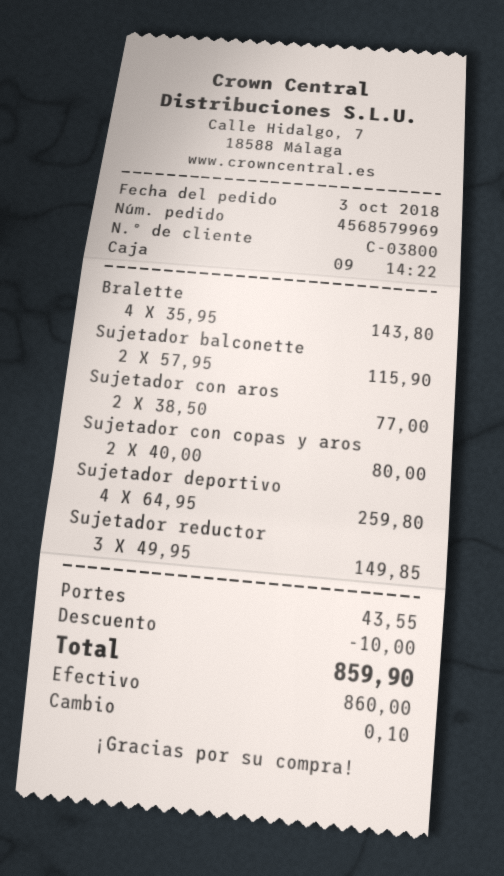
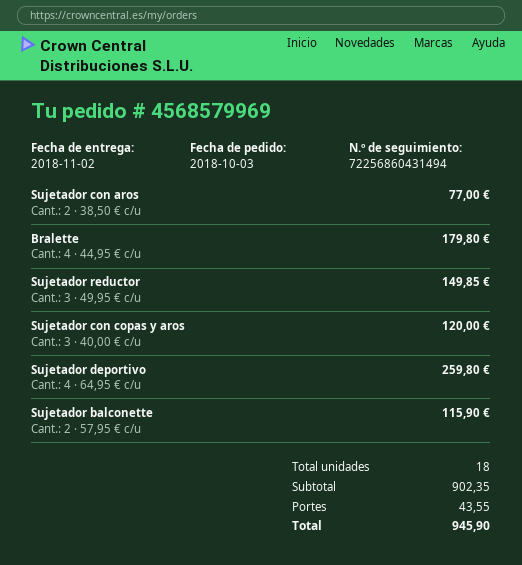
Bralette: 4 x 35.95 = 143.80 -> 4 x 44.95 = 179.80
Sujetador con copas y aros: 2 x 40.00 = 80.00 -> 3 x 40.00 = 120.00
discount: 10.00 -> none
total: 859.90 -> 945.90

